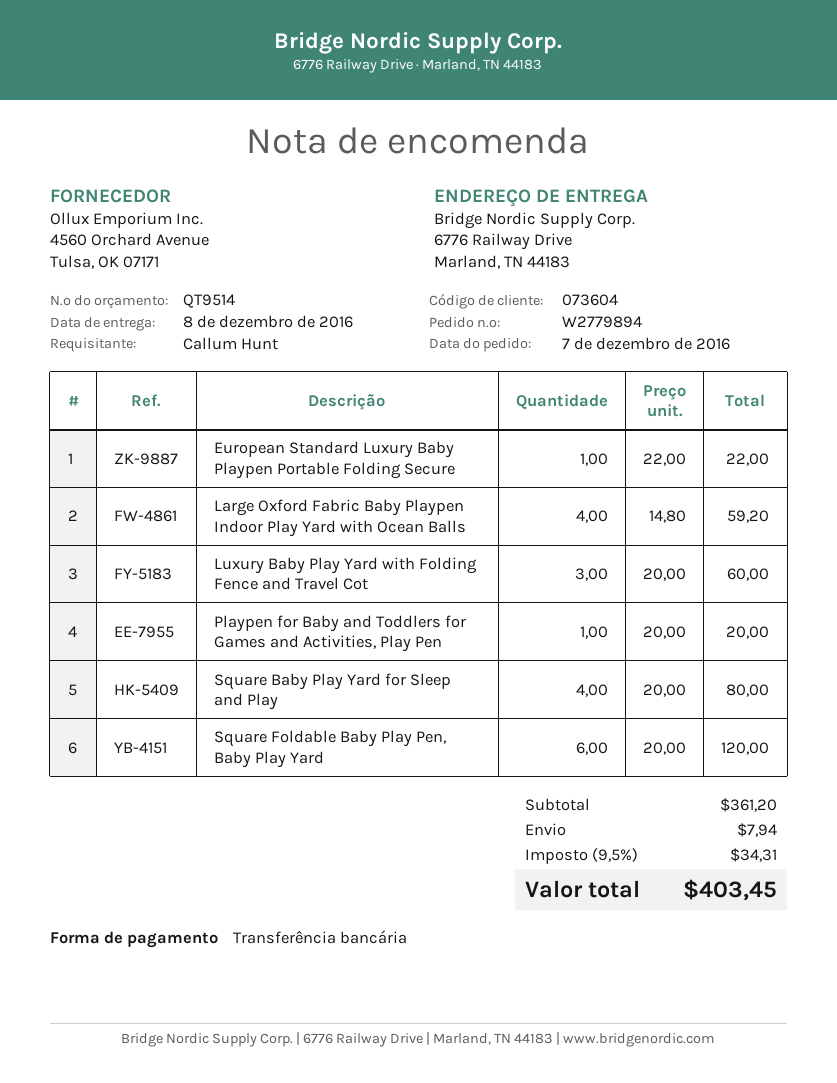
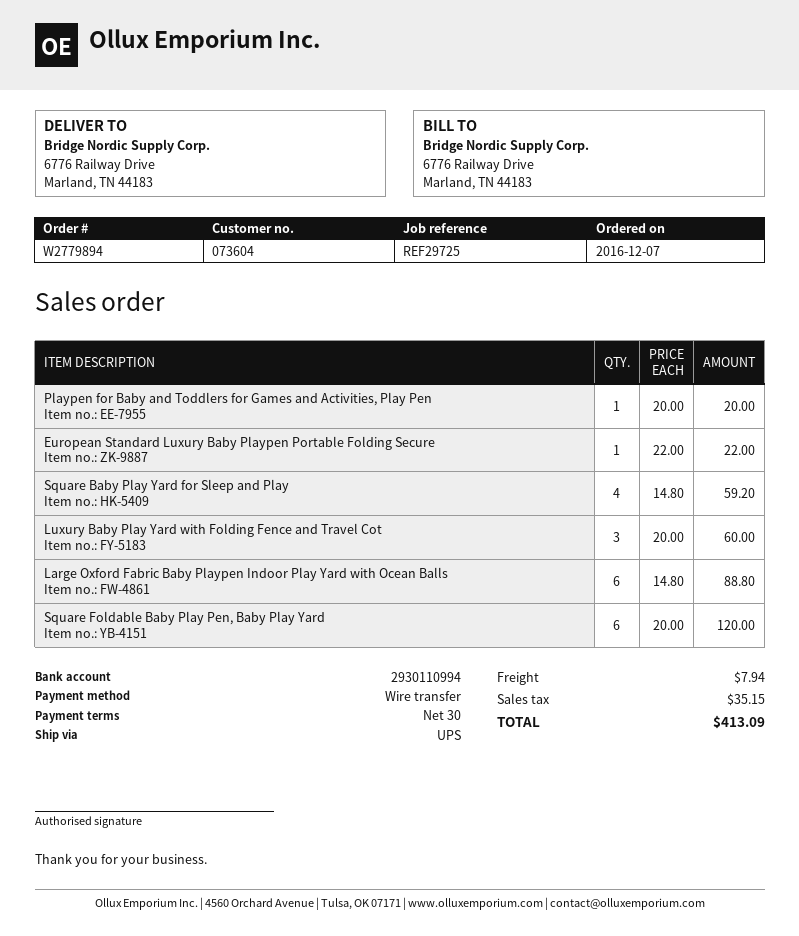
Large Oxford Fabric Baby Playpen Indoor Play Yard with Ocean Balls: 4 x 14.80 = 59.20 -> 6 x 14.80 = 88.80
Square Baby Play Yard for Sleep and Play: 4 x 20.00 = 80.00 -> 4 x 14.80 = 59.20
tax: 34.31 -> 35.15
total: 403.45 -> 413.09

